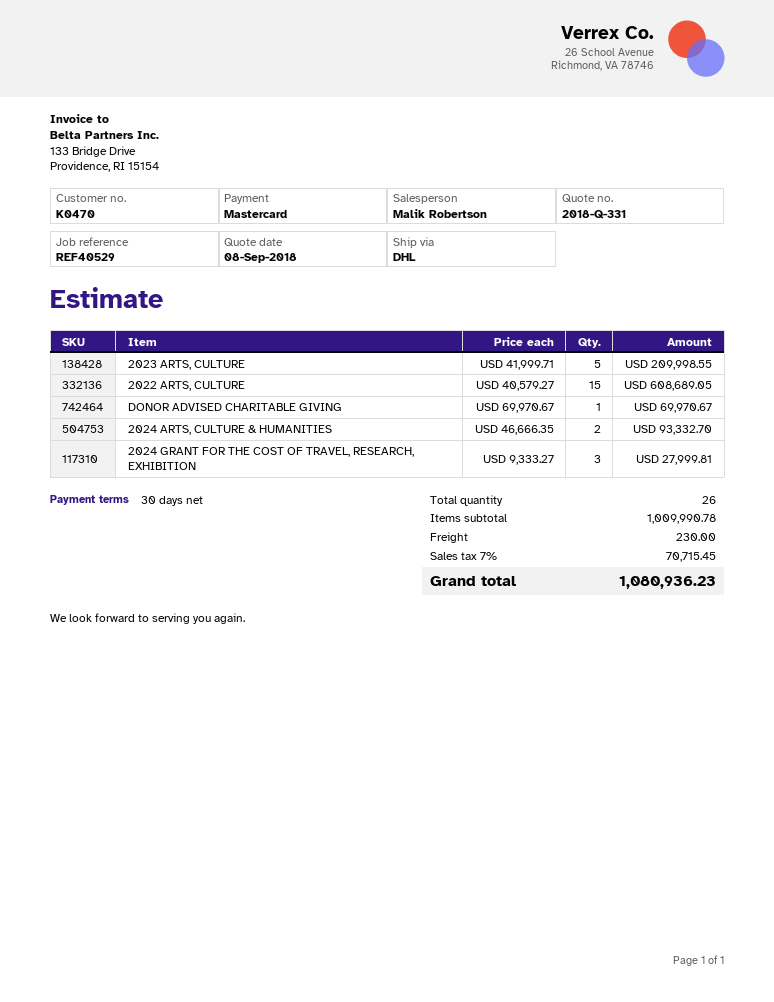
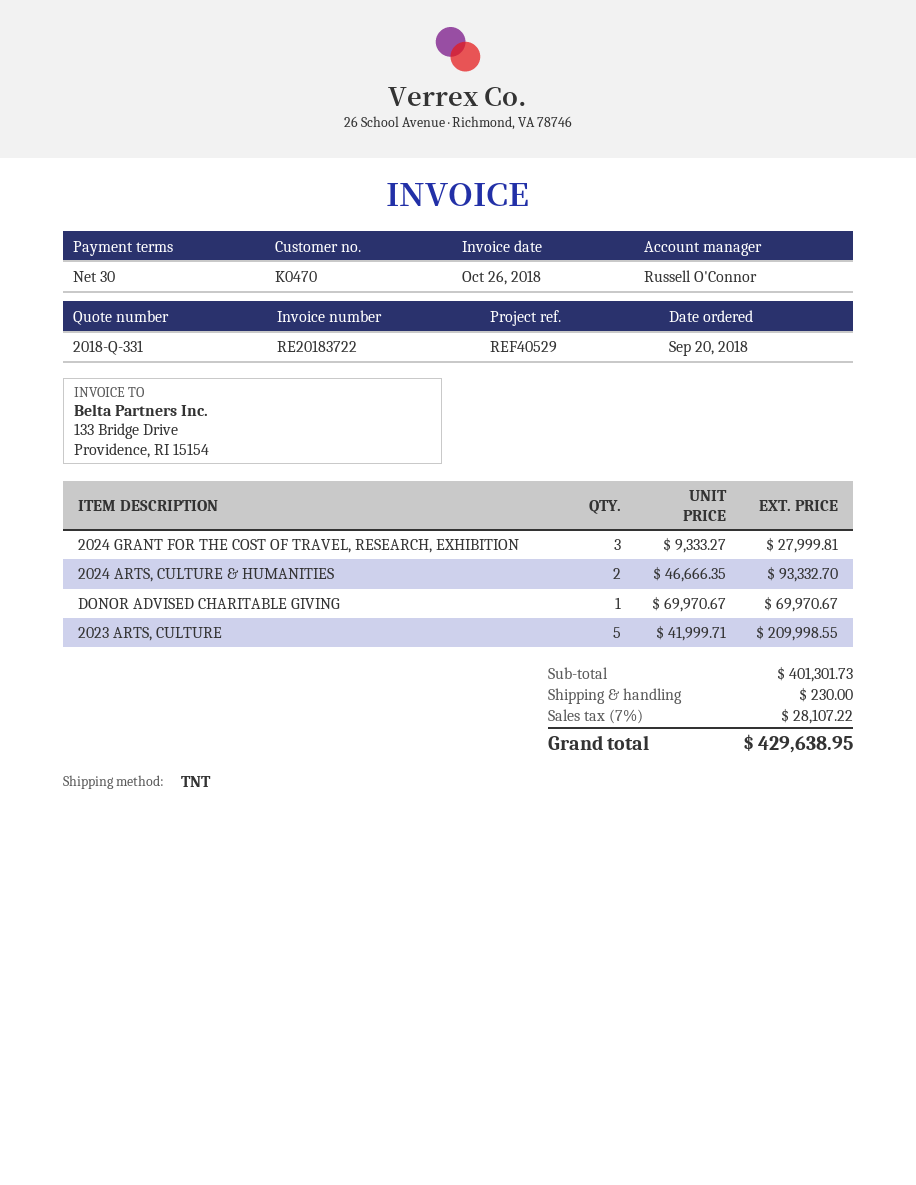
sales rep: Malik Robertson -> Russell O'Connor
shipping method: DHL -> TNT
2022 ARTS, CULTURE: 15 x 40579.27 = 608689.05 -> none
subtotal: 1009990.78 -> 401301.73
tax: 7% = 70715.45 -> 7% = 28107.22
total: 1080936.23 -> 429638.95

